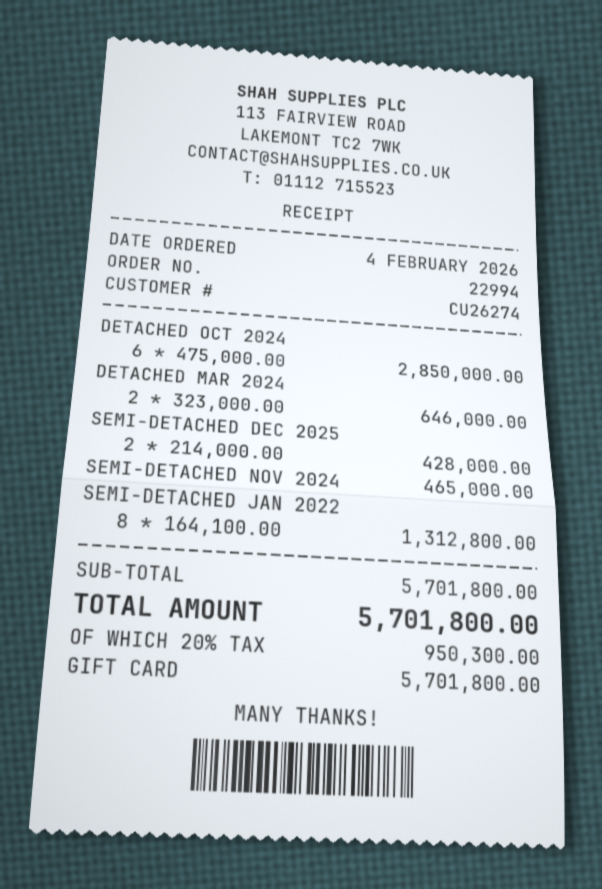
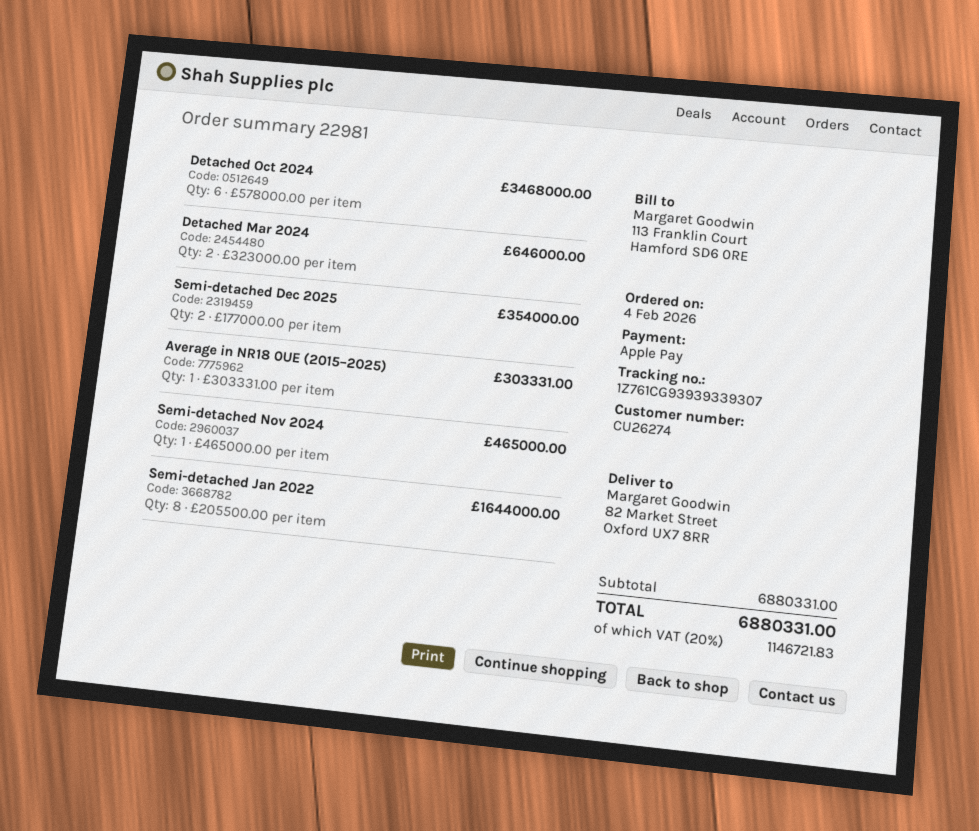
order number: 22994 -> 22981
payment method: gift card -> Apple Pay
DETACHED OCT 2024: 6 x 475000.00 = 2850000.00 -> 6 x 578000.00 = 3468000.00
SEMI-DETACHED DEC 2025: 2 x 214000.00 = 428000.00 -> 2 x 177000.00 = 354000.00
SEMI-DETACHED JAN 2022: 8 x 164100.00 = 1312800.00 -> 8 x 205500.00 = 1644000.00
Average in NR18 0UE (2015–2025): none -> 1 x 303331.00 = 303331.00
subtotal: 5701800.00 -> 6880331.00
tax: 20% = 950300.00 -> 20% = 1146721.83
total: 5701800.00 -> 6880331.00

